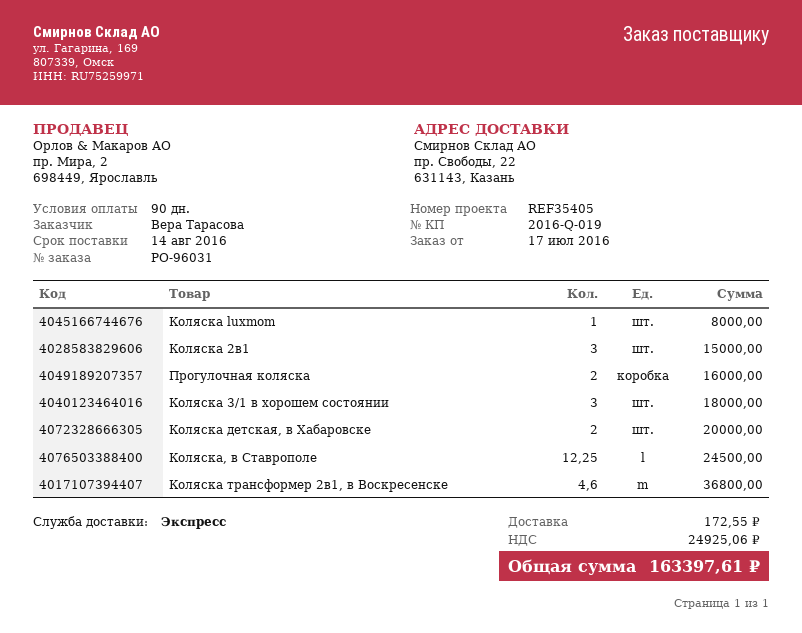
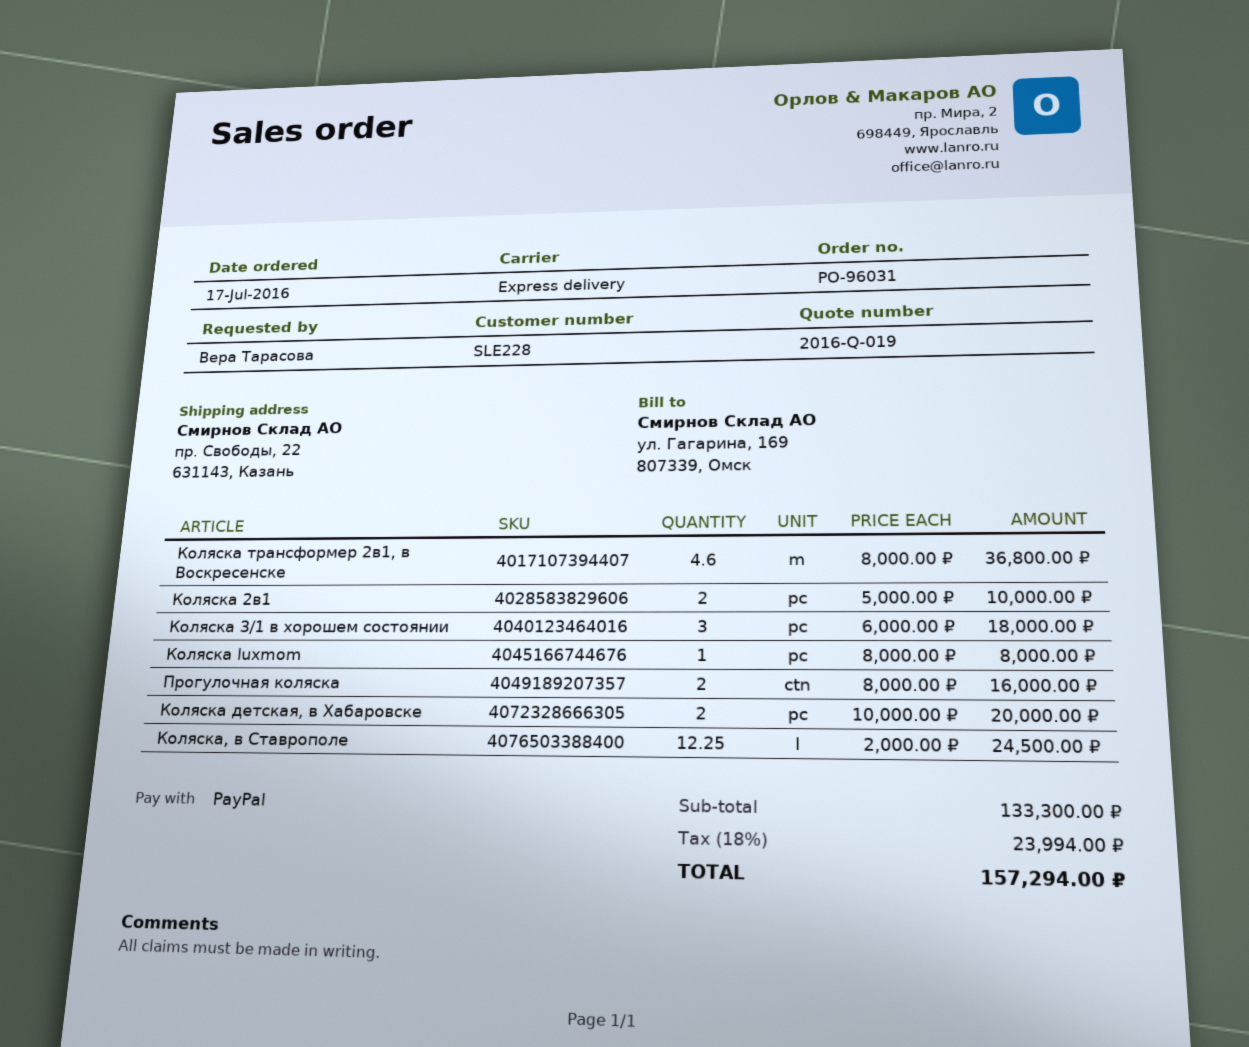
Коляска 2в1: 3 for 15000.00 -> 2 for 10000.00
shipping: 172.55 -> none
tax: 24925.06 -> 23994.00
total: 163397.61 -> 157294.00

